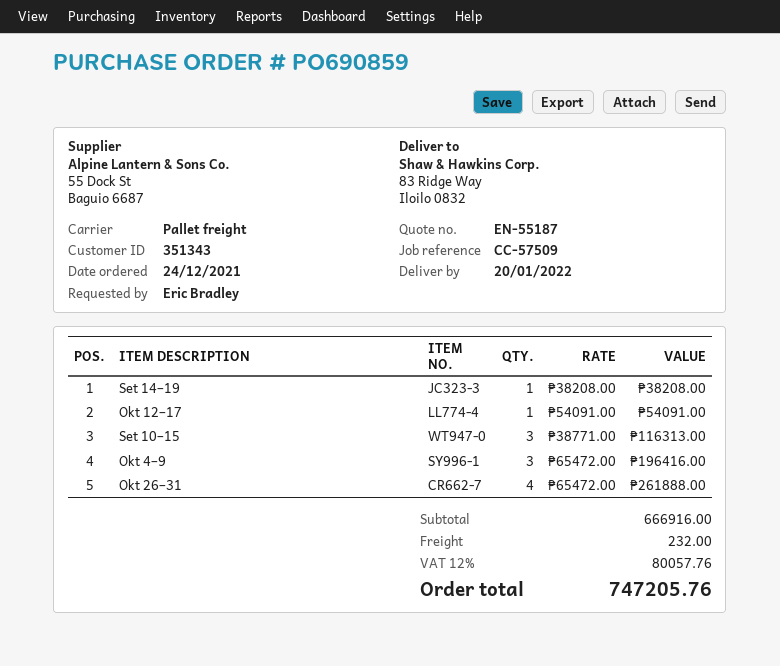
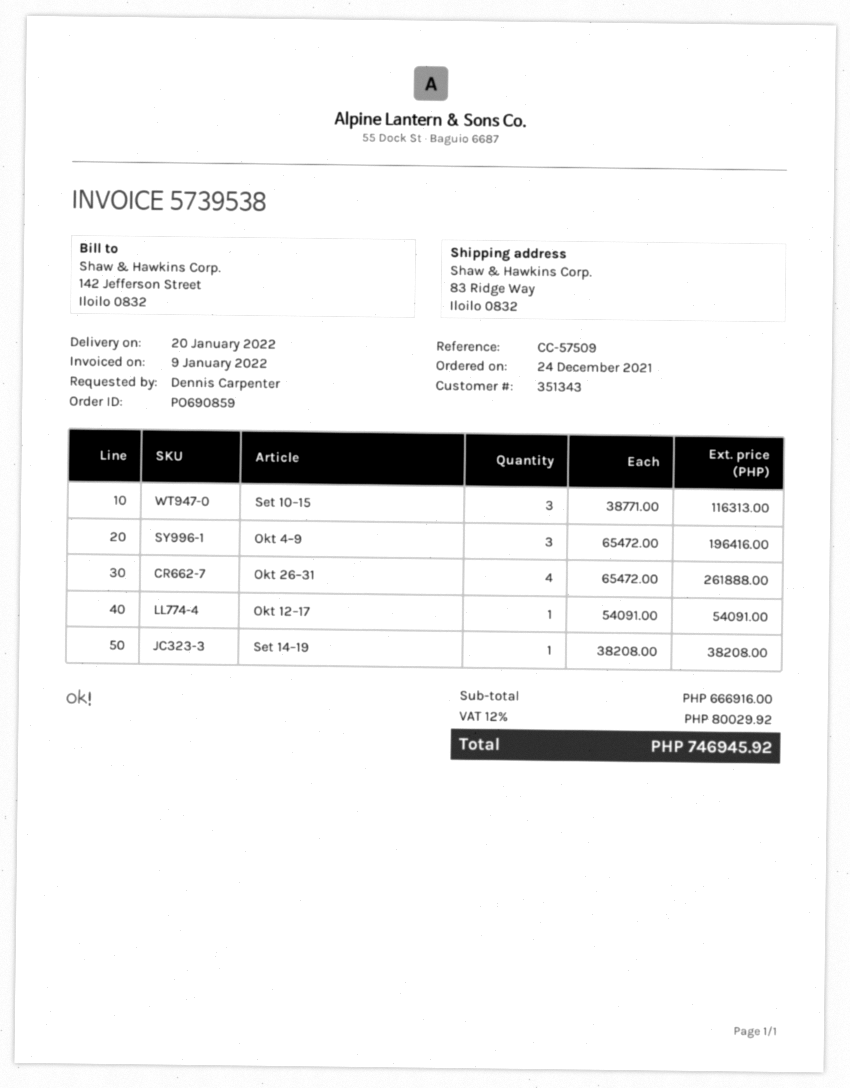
ordered by: Eric Bradley -> Dennis Carpenter
shipping: 232.00 -> none
tax: 12% = 80057.76 -> 12% = 80029.92
total: 747205.76 -> 746945.92

